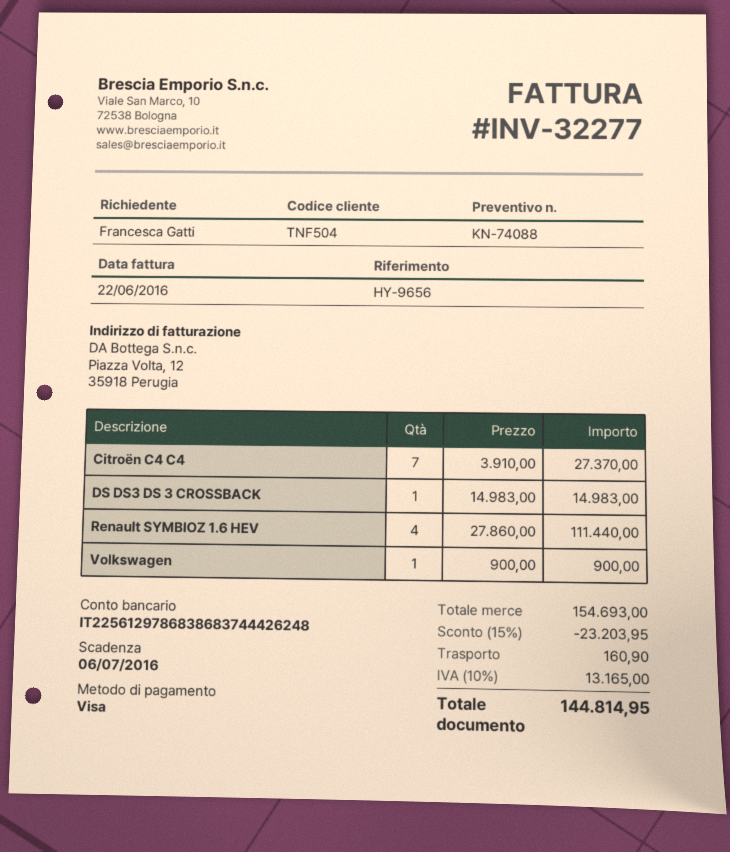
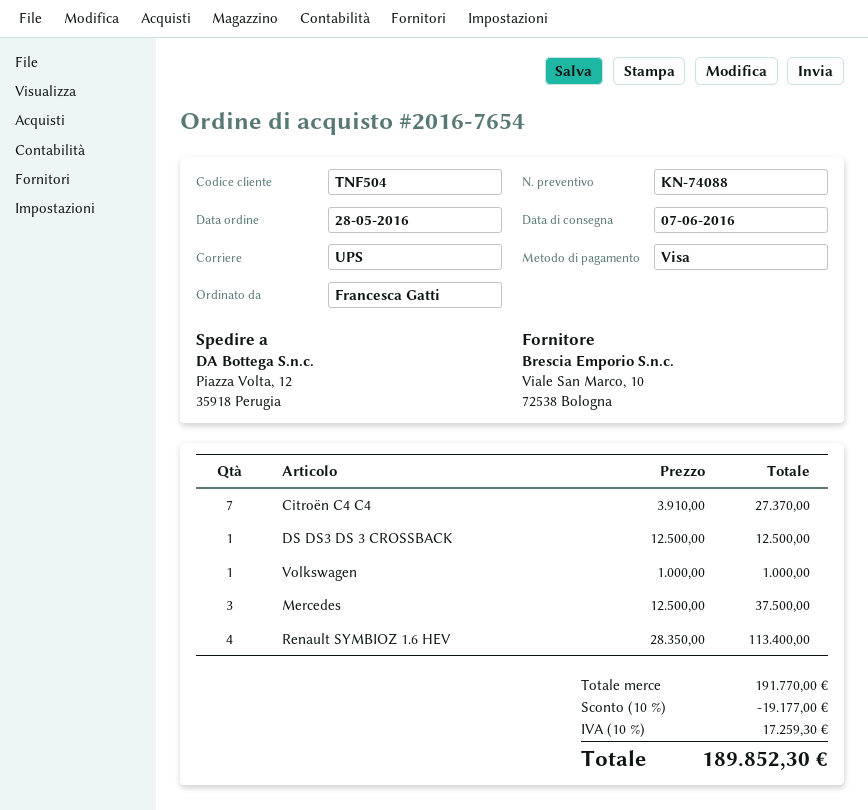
DS DS3 DS 3 CROSSBACK: 1 x 14983.00 = 14983.00 -> 1 x 12500.00 = 12500.00
Renault SYMBIOZ 1.6 HEV: 4 x 27860.00 = 111440.00 -> 4 x 28350.00 = 113400.00
Volkswagen: 1 x 900.00 = 900.00 -> 1 x 1000.00 = 1000.00
Mercedes: none -> 3 x 12500.00 = 37500.00
subtotal: 154693.00 -> 191770.00
discount: 15% = 23203.95 -> 10% = 19177.00
shipping: 160.90 -> none
tax: 10% = 13165.00 -> 10% = 17259.30
total: 144814.95 -> 189852.30

